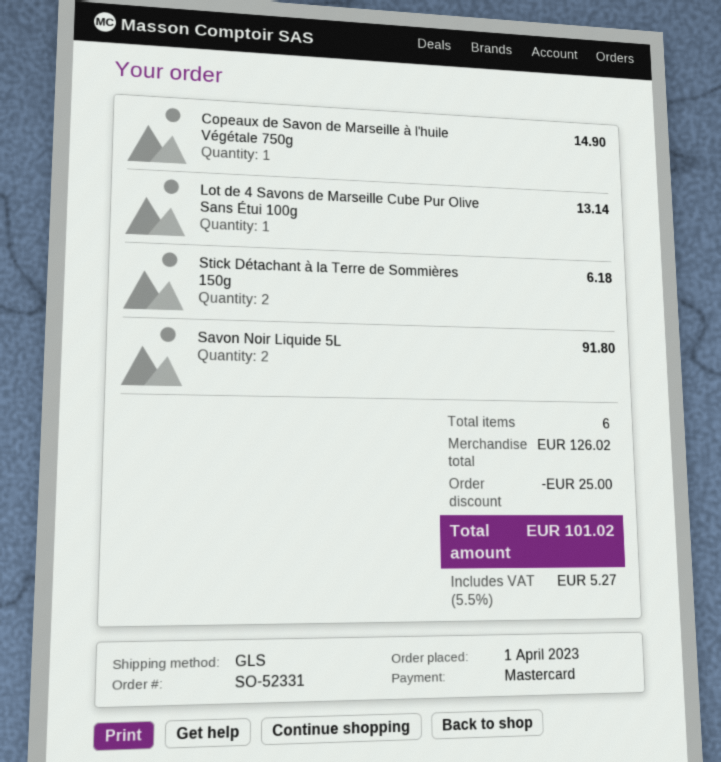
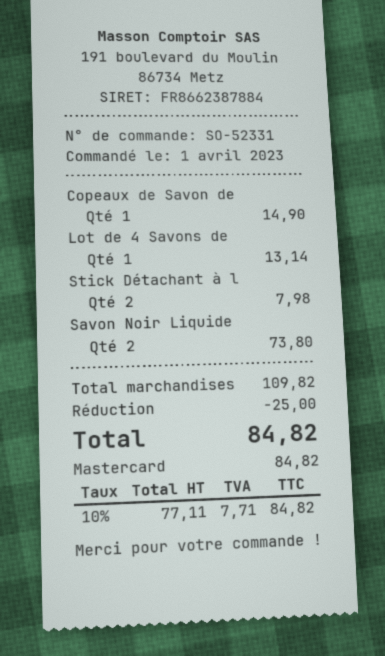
Stick Détachant à la Terre de Sommières 150g: 2 for 6.18 -> 2 for 7.98
Savon Noir Liquide 5L: 2 for 91.80 -> 2 for 73.80
subtotal: 126.02 -> 109.82
tax: 5.5% = 5.27 -> 10% = 7.71
total: 101.02 -> 84.82

